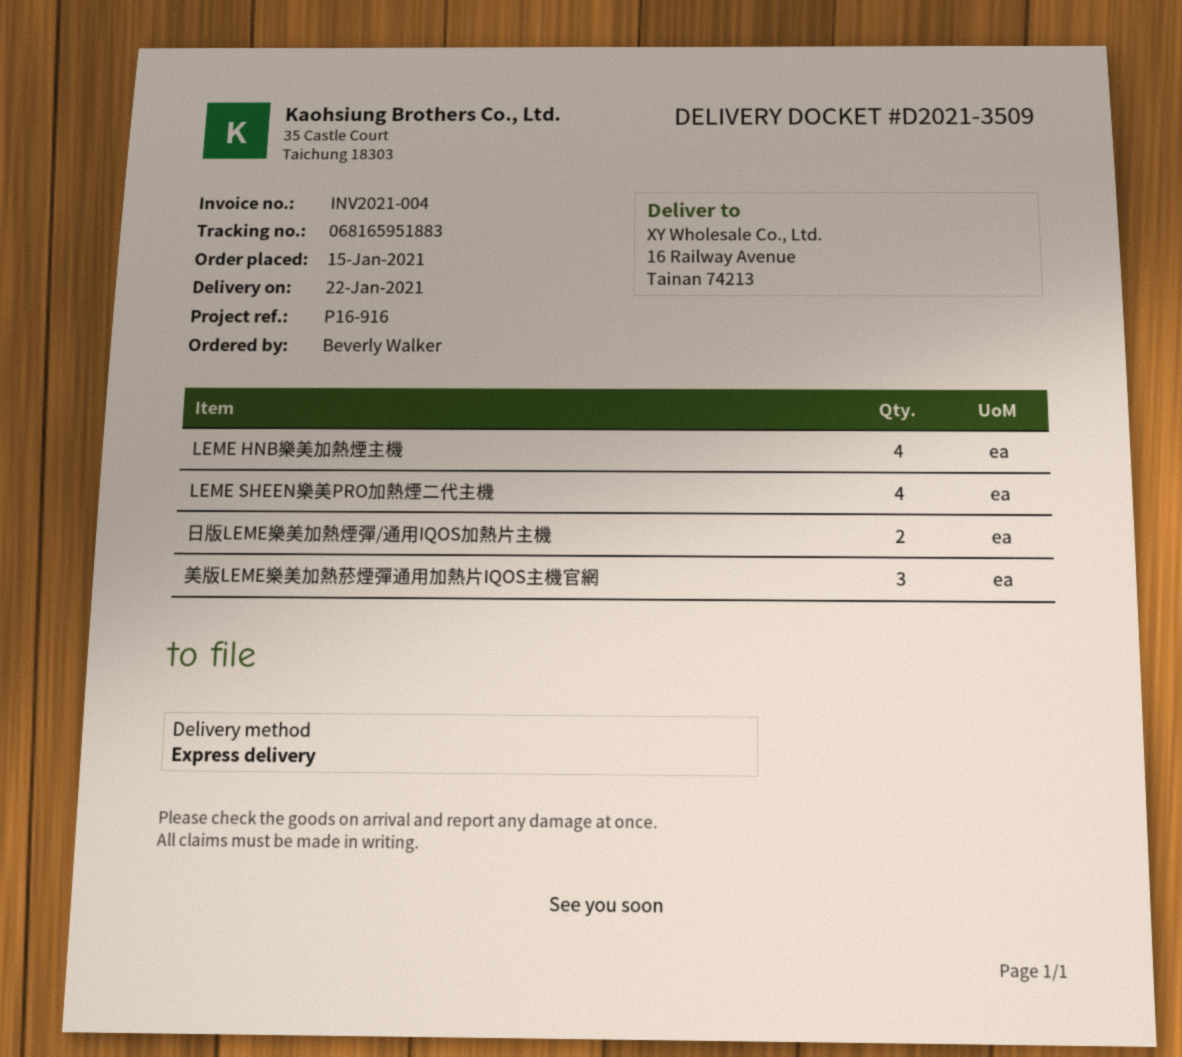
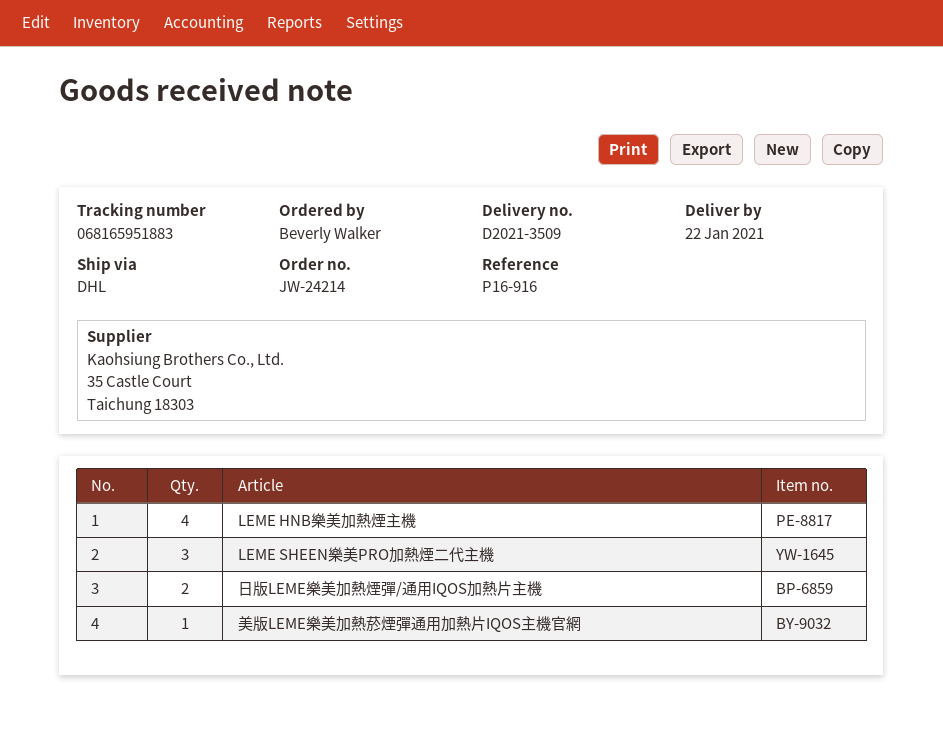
shipping method: express -> DHL
LEME SHEEN樂美PRO加熱煙二代主機: 4 -> 3
美版LEME樂美加熱菸煙彈通用加熱片IQOS主機官網: 3 -> 1

